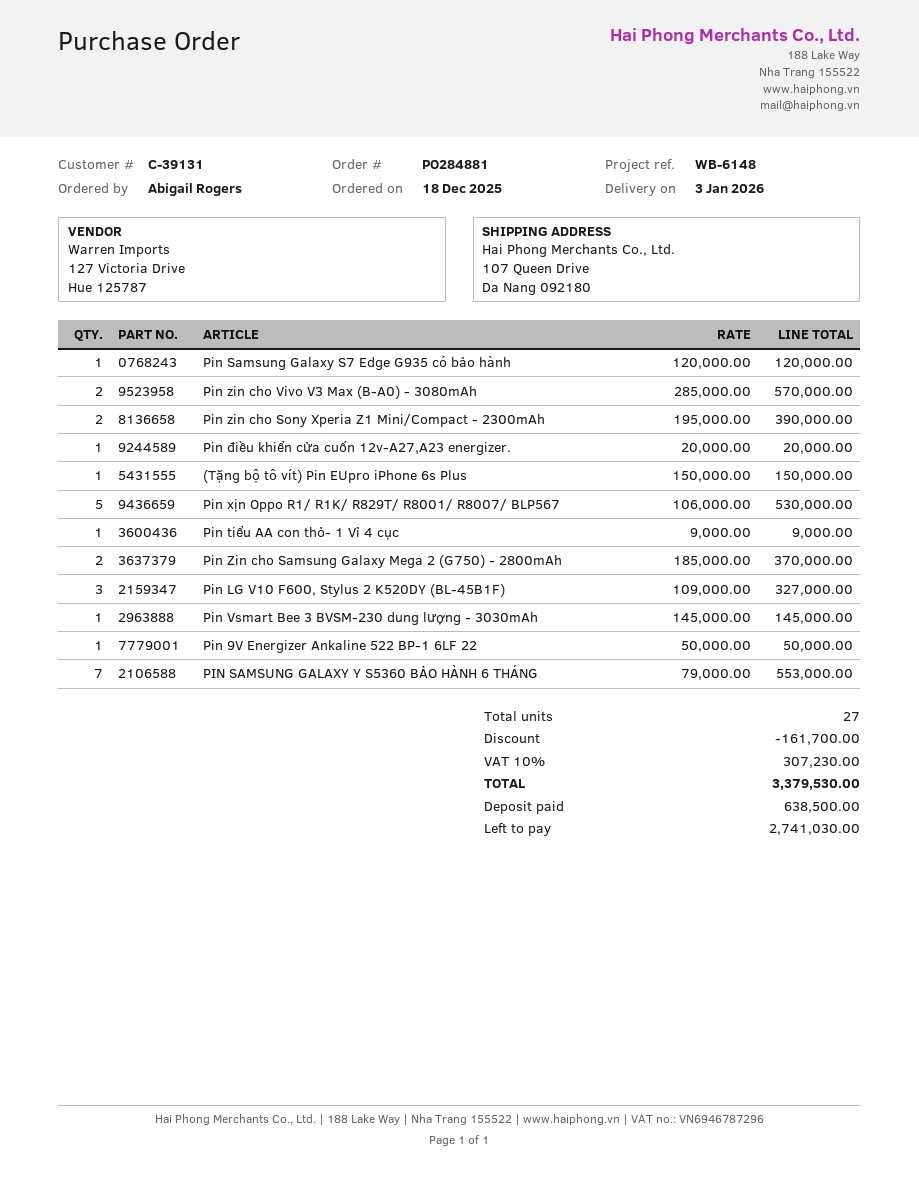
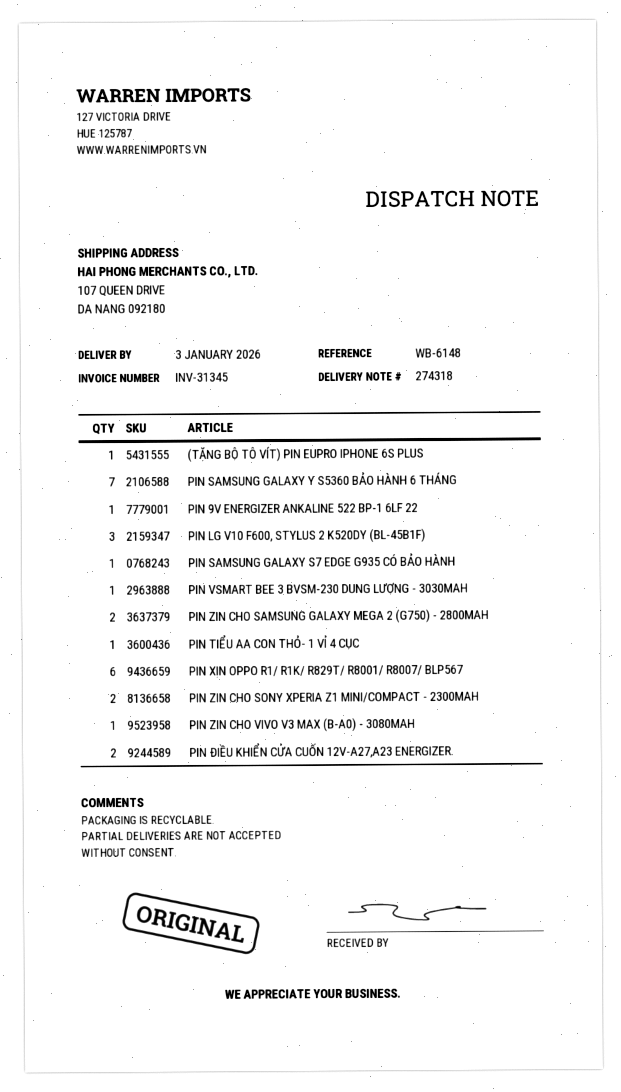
Pin zin cho Vivo V3 Max (B-A0) - 3080mAh: 2 -> 1
Pin điều khiển cửa cuốn 12v-A27,A23 energizer.: 1 -> 2
Pin xịn Oppo R1/ R1K/ R829T/ R8001/ R8007/ BLP567: 5 -> 6

